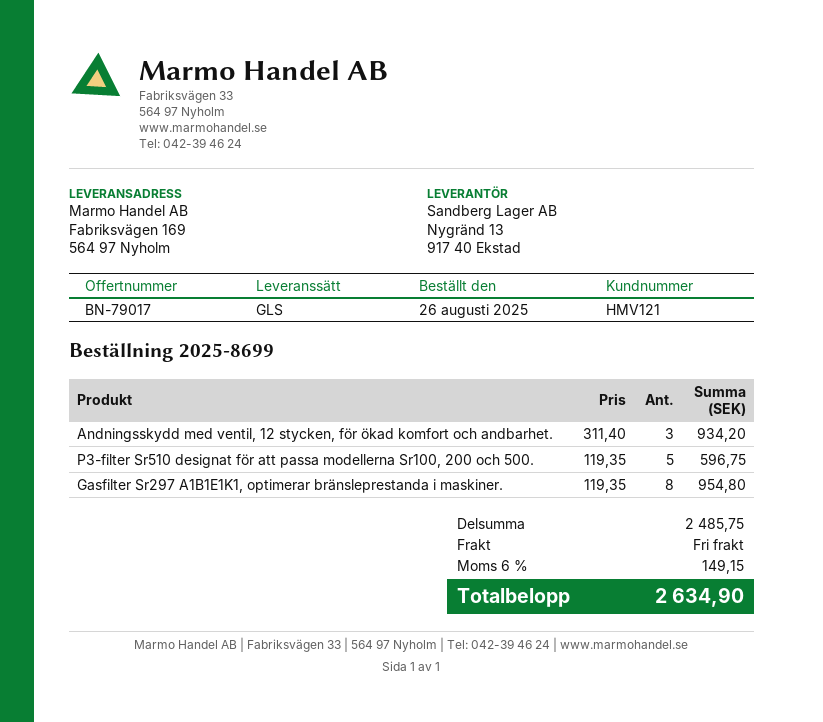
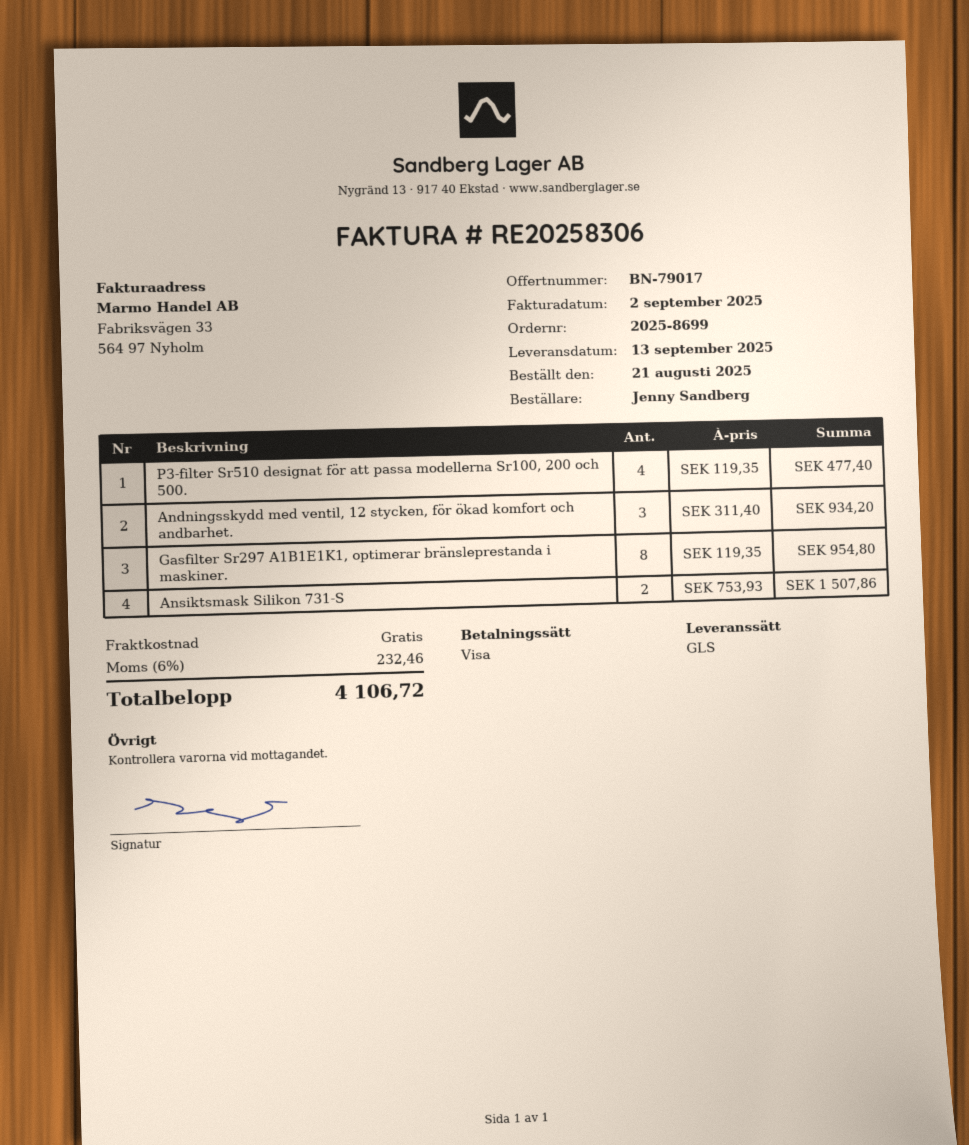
order date: 2025-08-26 -> 2025-08-21
P3-filter Sr510 designat för att passa modellerna Sr100, 200 och 500.: 5 x 119.35 = 596.75 -> 4 x 119.35 = 477.40
Ansiktsmask Silikon 731-S: none -> 2 x 753.93 = 1507.86
tax: 6% = 149.15 -> 6% = 232.46
total: 2634.90 -> 4106.72

